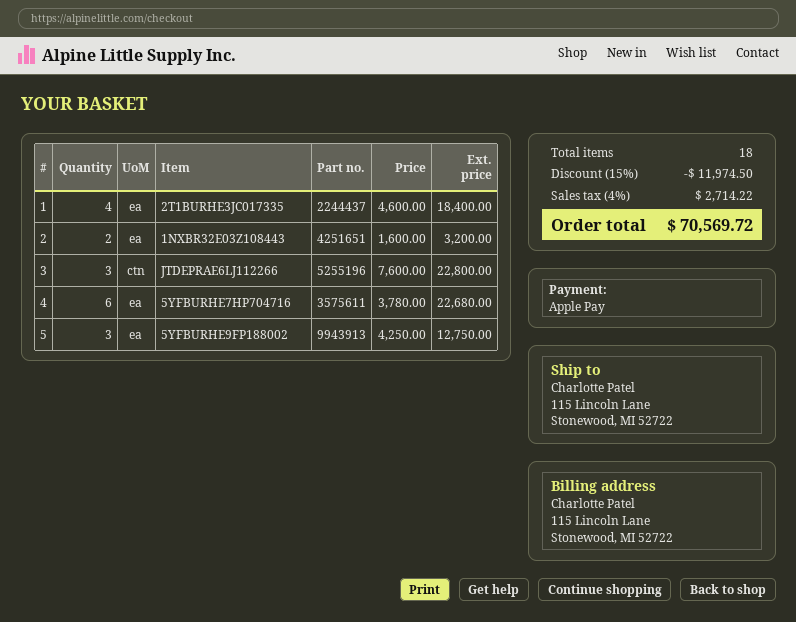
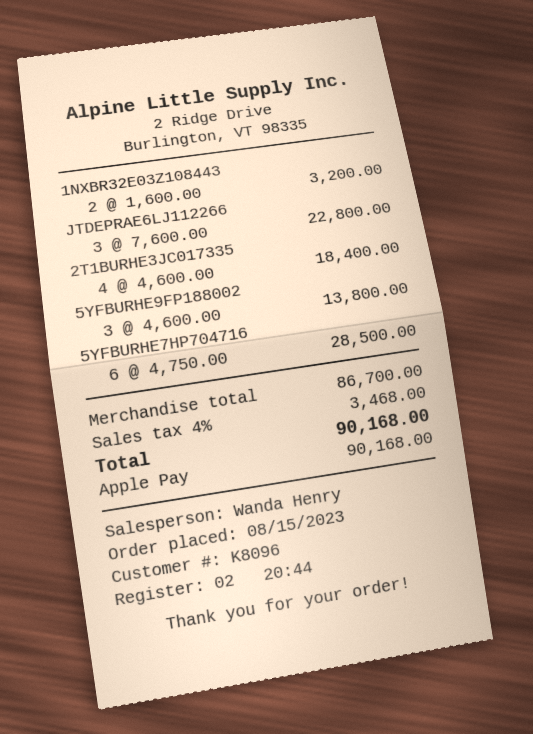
5YFBURHE7HP704716: 6 x 3780.00 = 22680.00 -> 6 x 4750.00 = 28500.00
5YFBURHE9FP188002: 3 x 4250.00 = 12750.00 -> 3 x 4600.00 = 13800.00
discount: 15% = 11974.50 -> none
tax: 4% = 2714.22 -> 4% = 3468.00
total: 70569.72 -> 90168.00

